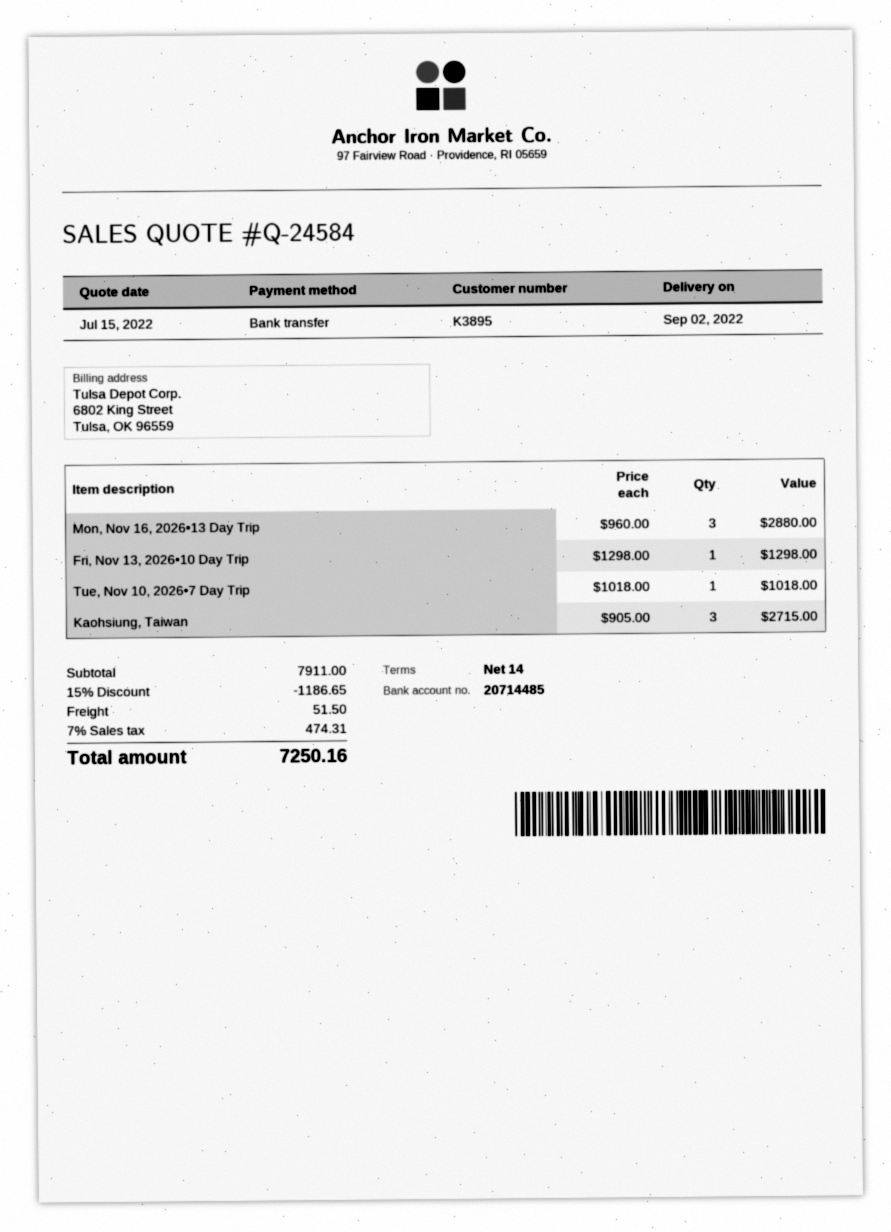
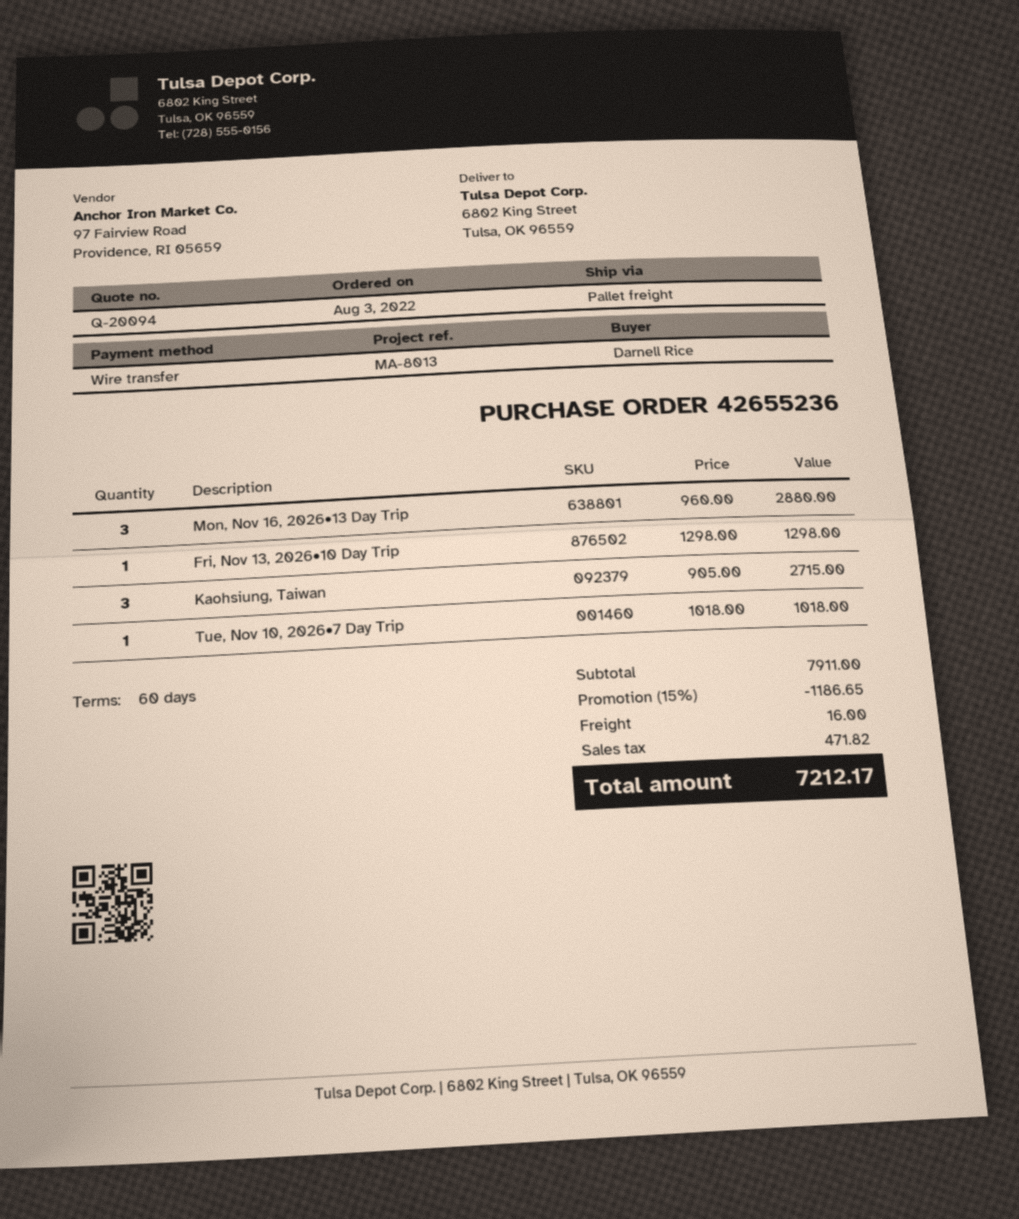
quote number: Q-24584 -> Q-20094
payment terms: 14 days -> 60 days
shipping: 51.50 -> 16.00
tax: 474.31 -> 471.82
total: 7250.16 -> 7212.17

